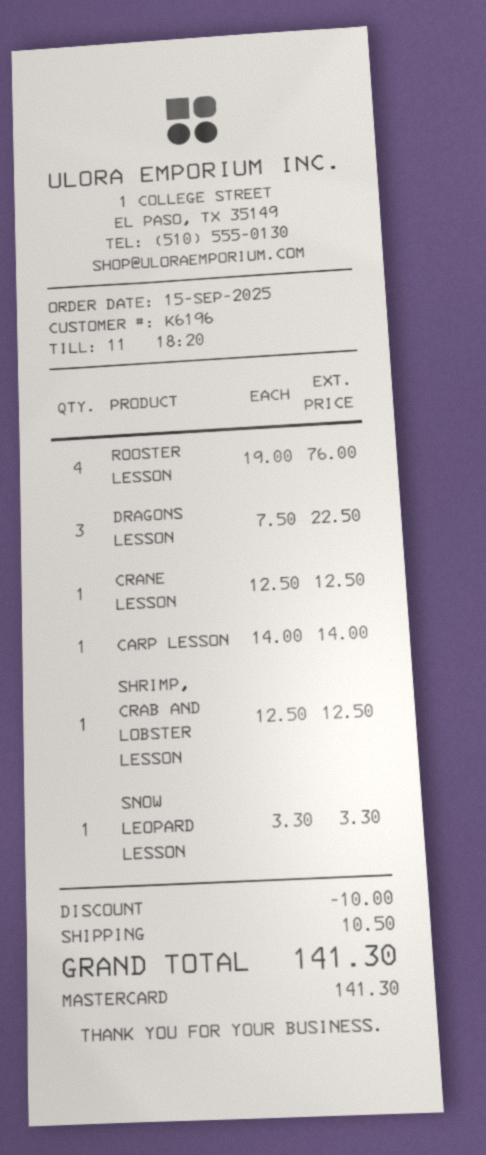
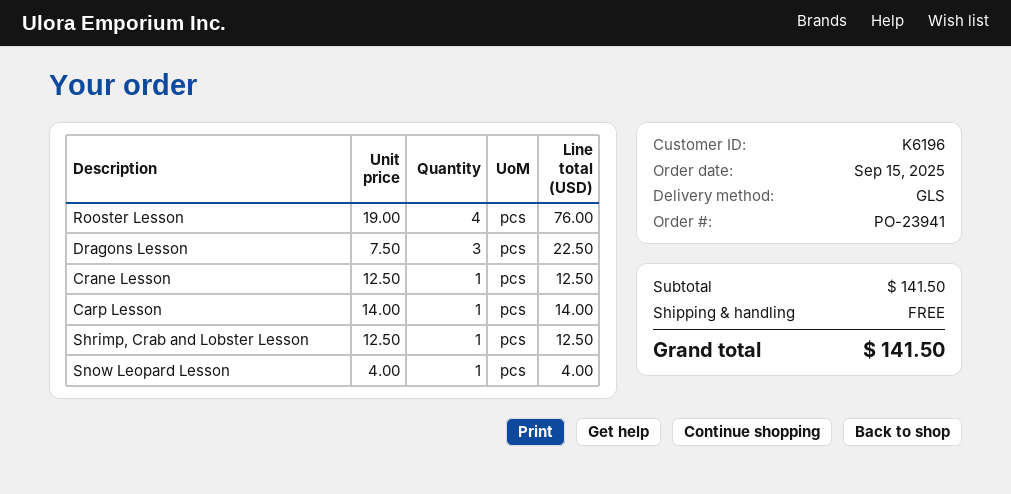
SNOW LEOPARD LESSON: 1 x 3.30 = 3.30 -> 1 x 4.00 = 4.00
discount: 10.00 -> none
shipping: 10.50 -> 0.00
total: 141.30 -> 141.50

